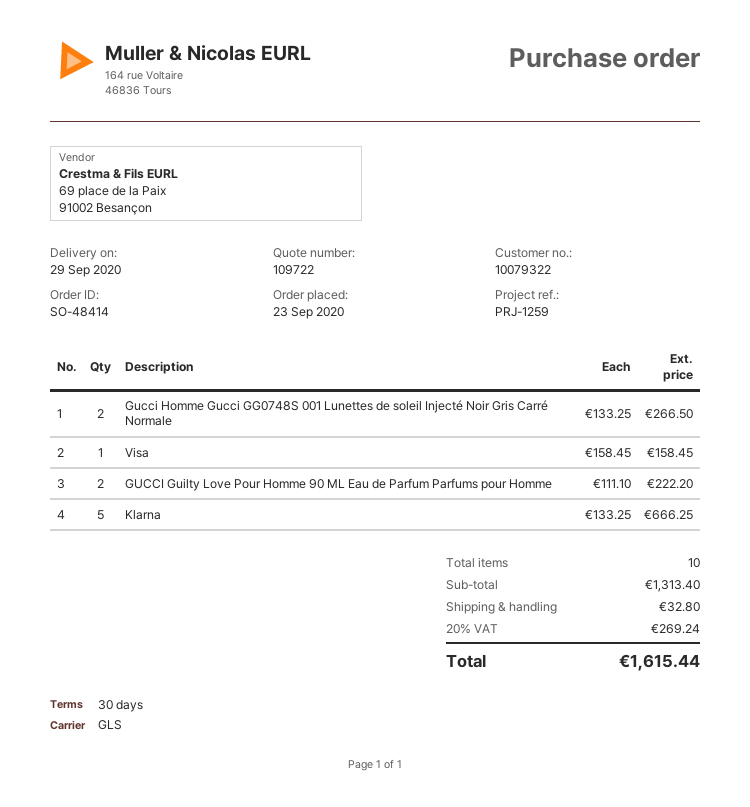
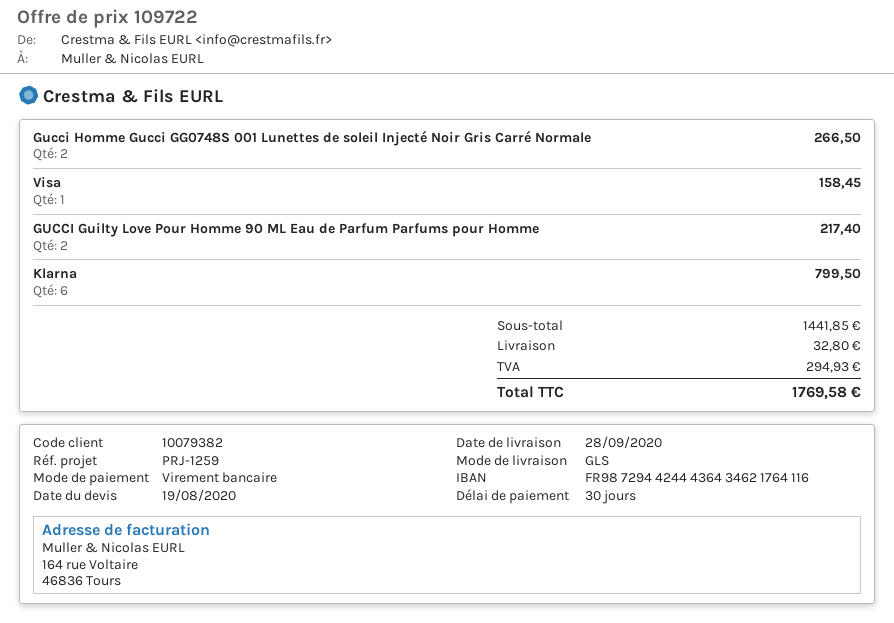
delivery date: 2020-09-29 -> 2020-09-28
customer number: 10079322 -> 10079382
GUCCI Guilty Love Pour Homme 90 ML Eau de Parfum Parfums pour Homme: 2 for 222.20 -> 2 for 217.40
Klarna: 5 for 666.25 -> 6 for 799.50
subtotal: 1313.40 -> 1441.85
tax: 269.24 -> 294.93
total: 1615.44 -> 1769.58

